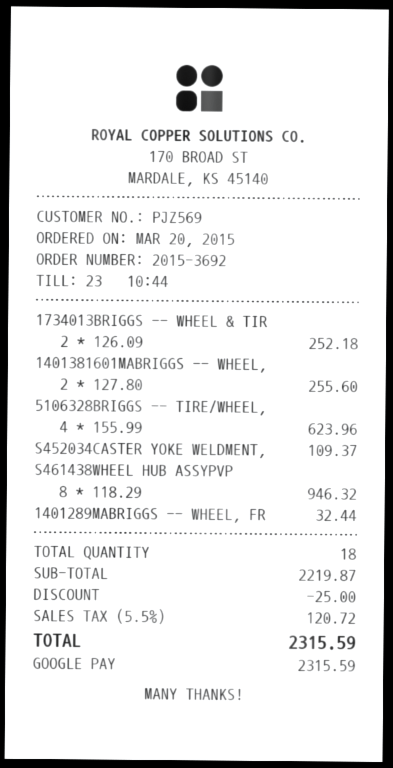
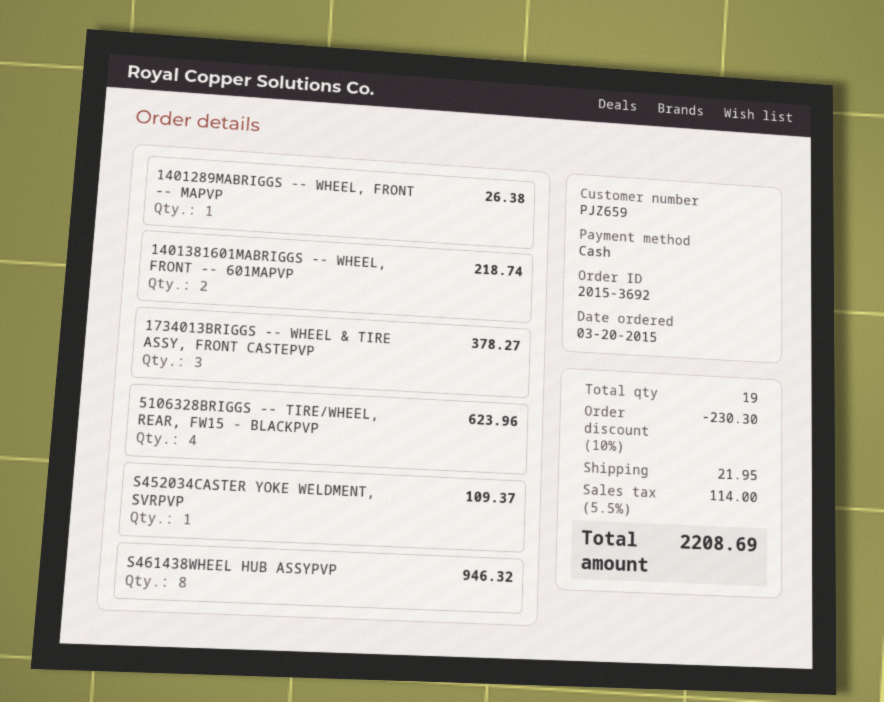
customer number: PJZ569 -> PJZ659
payment method: Google Pay -> cash
1734013BRIGGS -- WHEEL & TIR: 2 for 252.18 -> 3 for 378.27
1401381601MABRIGGS -- WHEEL,: 2 for 255.60 -> 2 for 218.74
1401289MABRIGGS -- WHEEL, FR: 1 for 32.44 -> 1 for 26.38
total quantity: 18 -> 19
discount: 25.00 -> 230.30
shipping: none -> 21.95
tax: 5.5% = 120.72 -> 5.5% = 114.00
total: 2315.59 -> 2208.69

